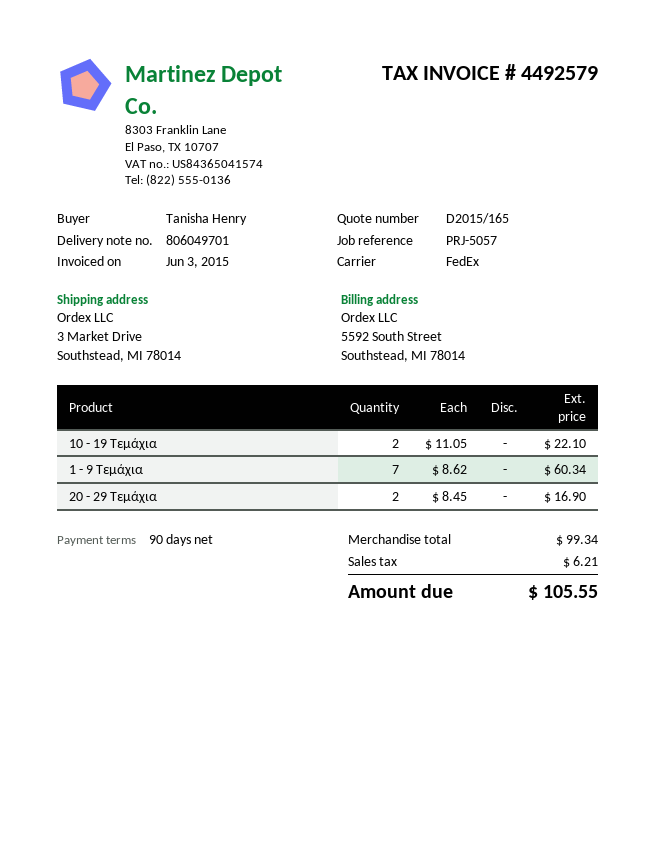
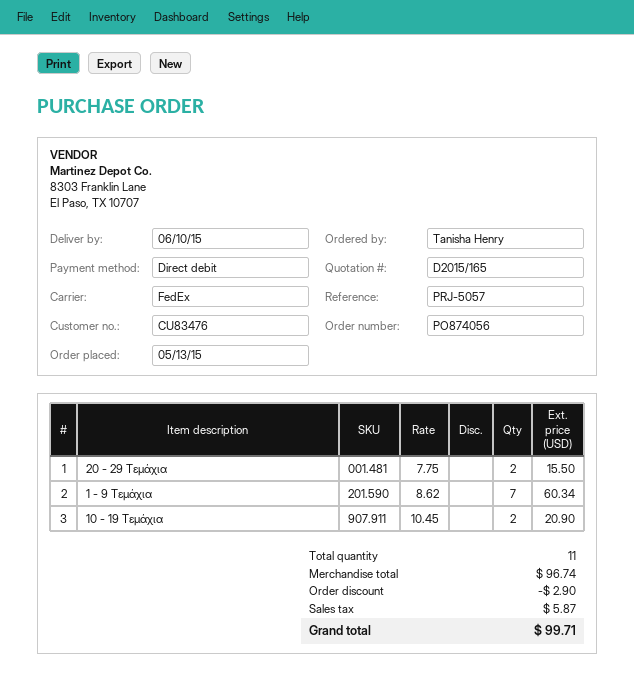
10 - 19 Τεμάχια: 2 x 11.05 = 22.10 -> 2 x 10.45 = 20.90
20 - 29 Τεμάχια: 2 x 8.45 = 16.90 -> 2 x 7.75 = 15.50
subtotal: 99.34 -> 96.74
discount: none -> 2.90
tax: 6.21 -> 5.87
total: 105.55 -> 99.71

